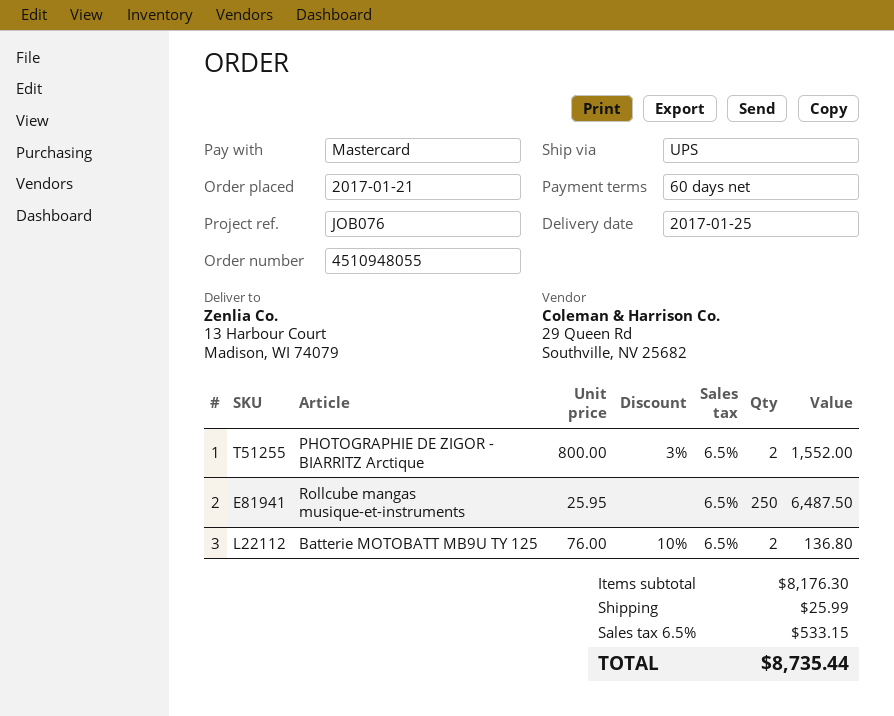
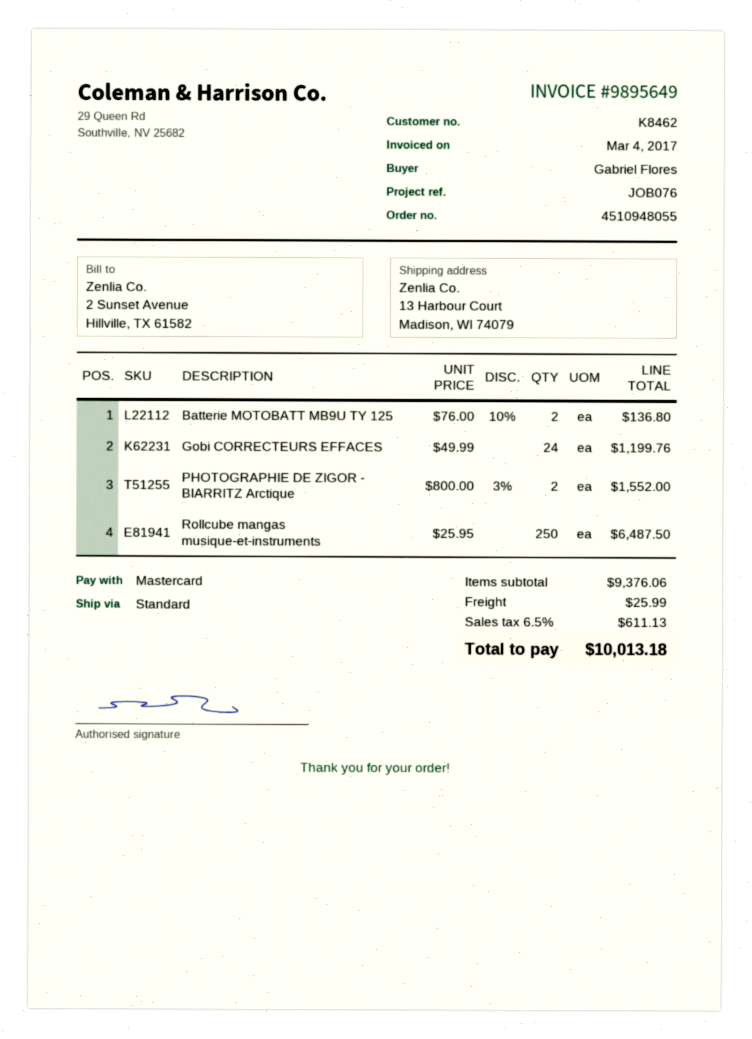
shipping method: UPS -> standard
Gobi CORRECTEURS EFFACES: none -> 24 x 49.99 = 1199.76
subtotal: 8176.30 -> 9376.06
tax: 6.5% = 533.15 -> 6.5% = 611.13
total: 8735.44 -> 10013.18

